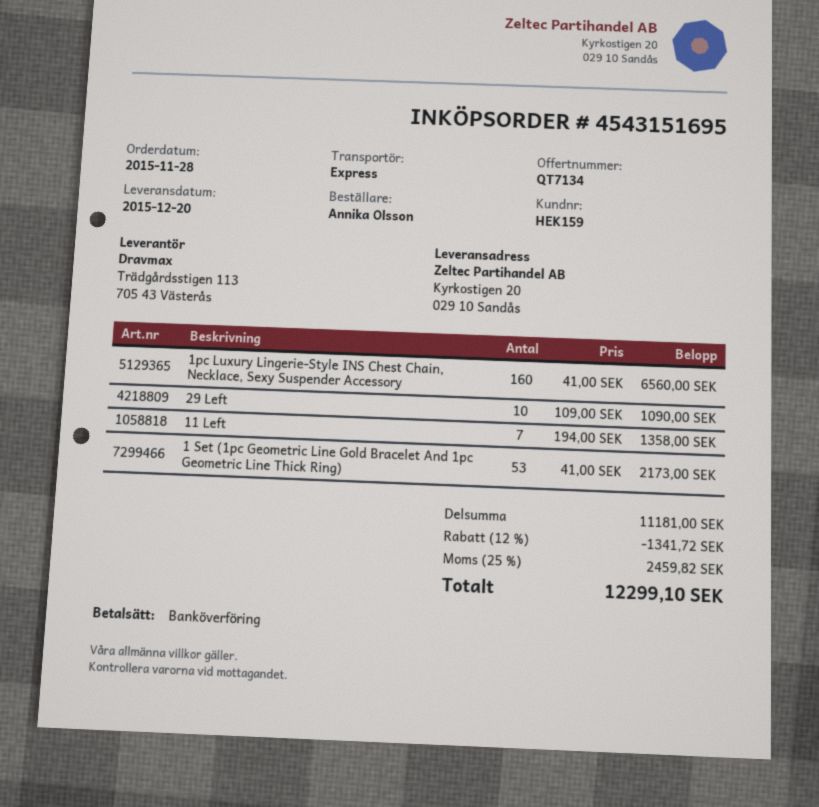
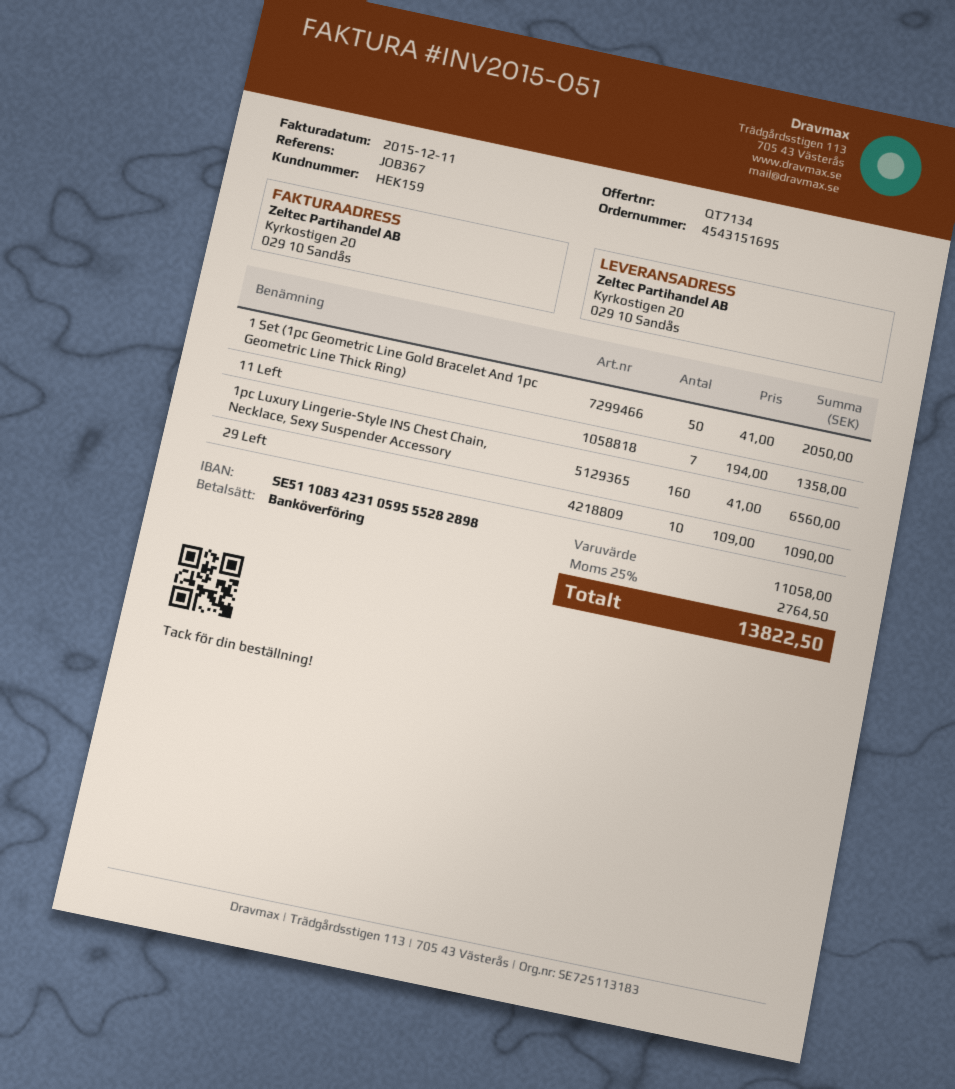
1 Set (1pc Geometric Line Gold Bracelet And 1pc Geometric Line Thick Ring): 53 x 41.00 = 2173.00 -> 50 x 41.00 = 2050.00
subtotal: 11181.00 -> 11058.00
discount: 12% = 1341.72 -> none
tax: 25% = 2459.82 -> 25% = 2764.50
total: 12299.10 -> 13822.50

